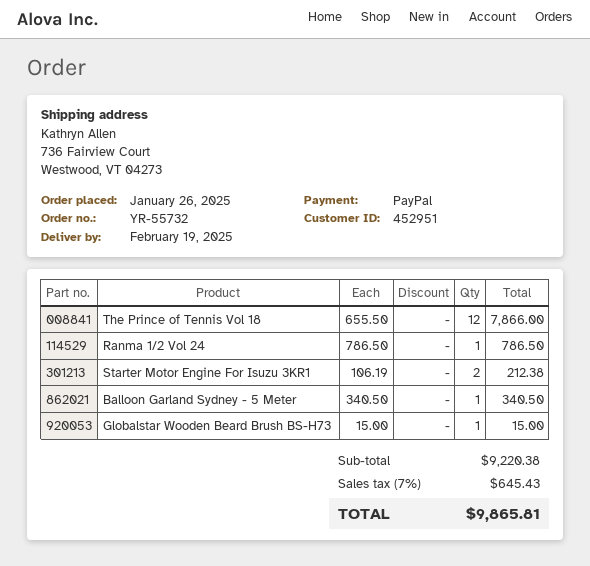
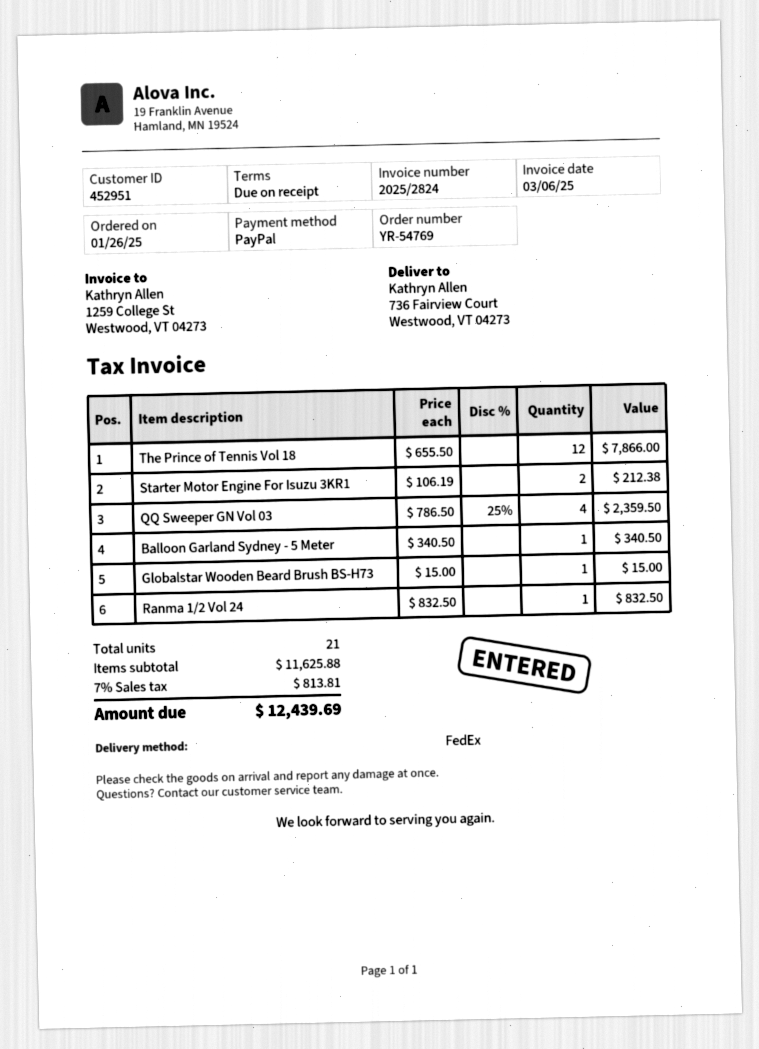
order number: YR-55732 -> YR-54769
Ranma 1/2 Vol 24: 1 x 786.50 = 786.50 -> 1 x 832.50 = 832.50
QQ Sweeper GN Vol 03: none -> 4 x 786.50 - 25% = 2359.50
subtotal: 9220.38 -> 11625.88
tax: 7% = 645.43 -> 7% = 813.81
total: 9865.81 -> 12439.69

